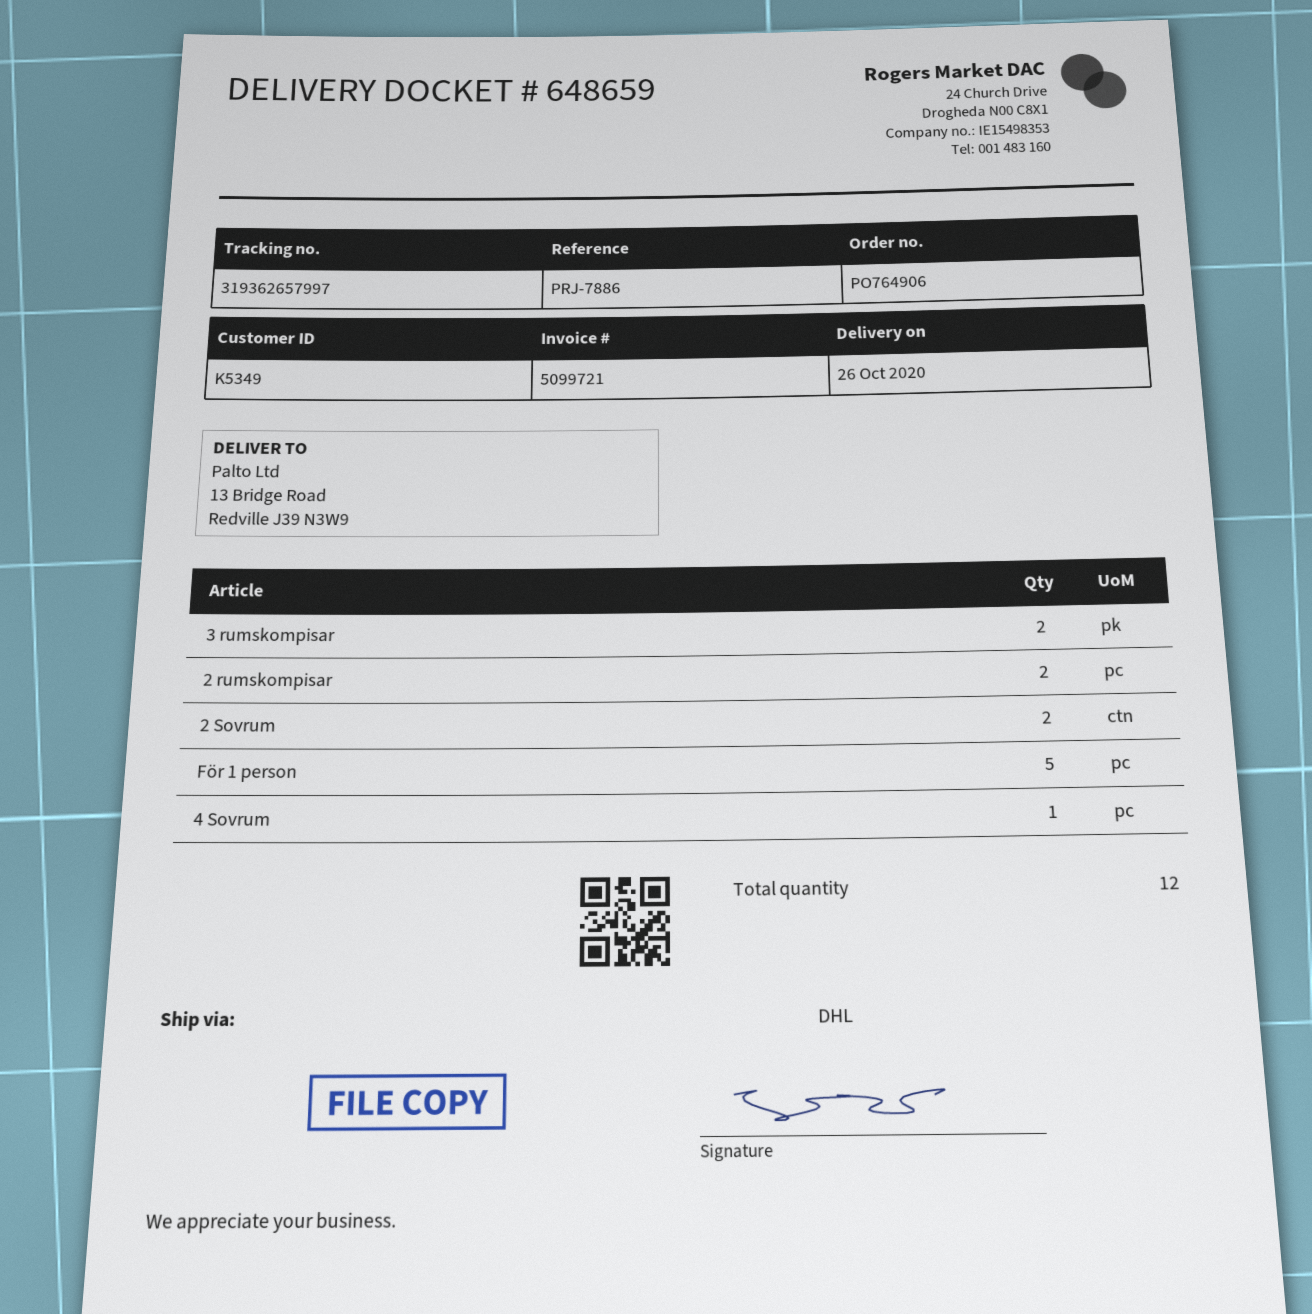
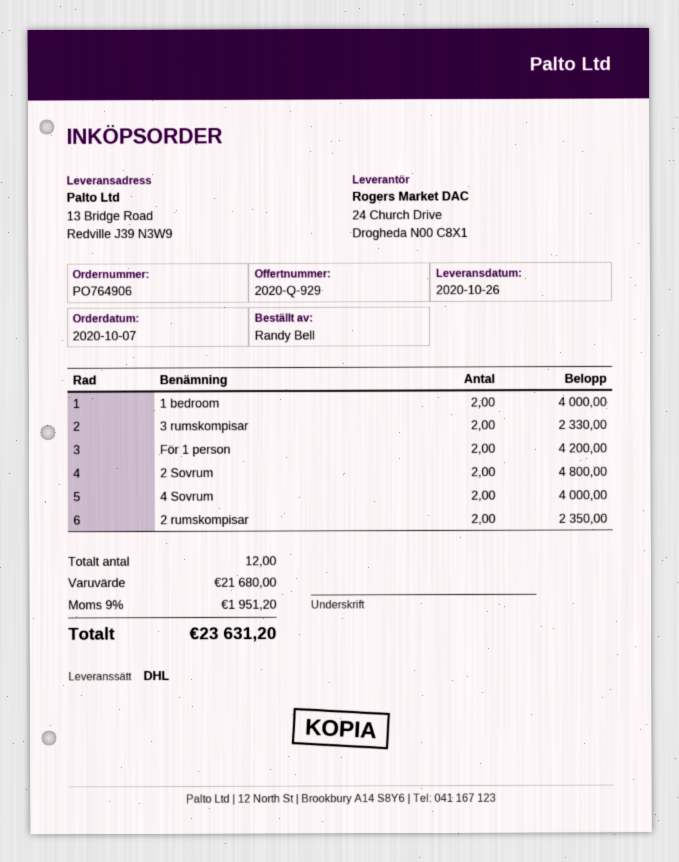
För 1 person: 5 -> 2
4 Sovrum: 1 -> 2
1 bedroom: none -> 2

